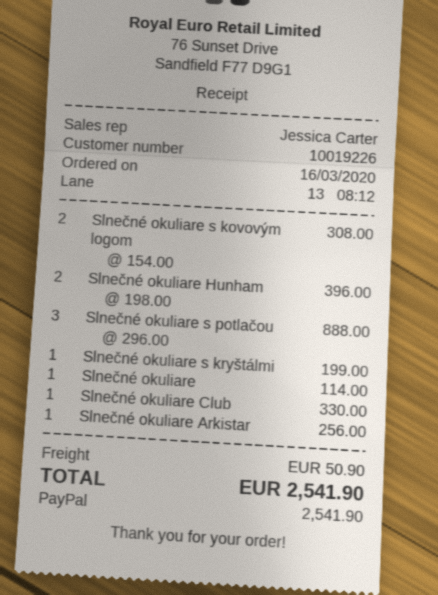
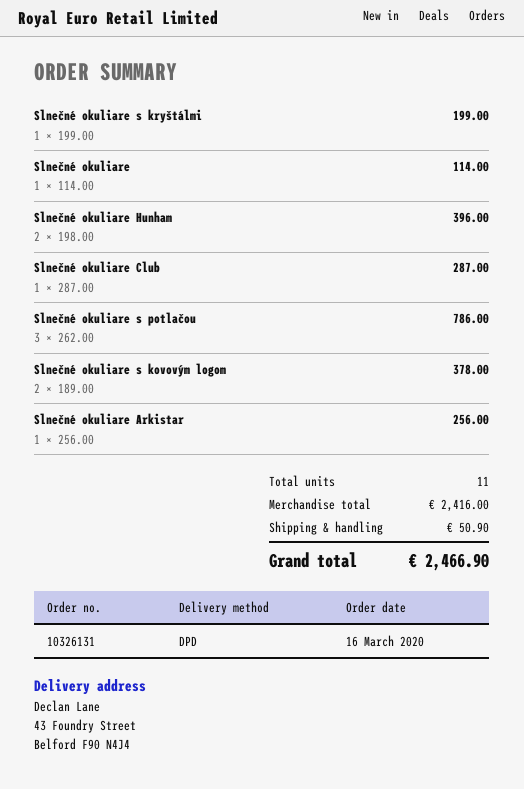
Slnečné okuliare s kovovým logom: 2 x 154.00 = 308.00 -> 2 x 189.00 = 378.00
Slnečné okuliare s potlačou: 3 x 296.00 = 888.00 -> 3 x 262.00 = 786.00
Slnečné okuliare Club: 1 x 330.00 = 330.00 -> 1 x 287.00 = 287.00
total: 2541.90 -> 2466.90

